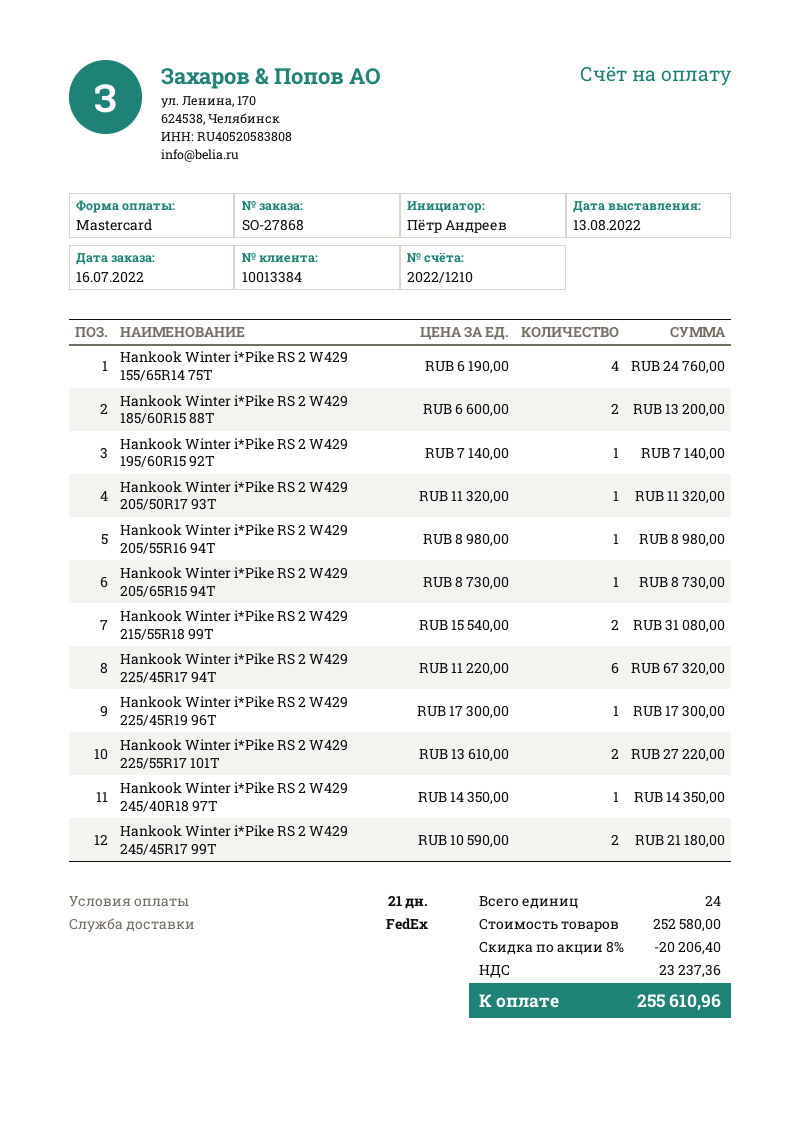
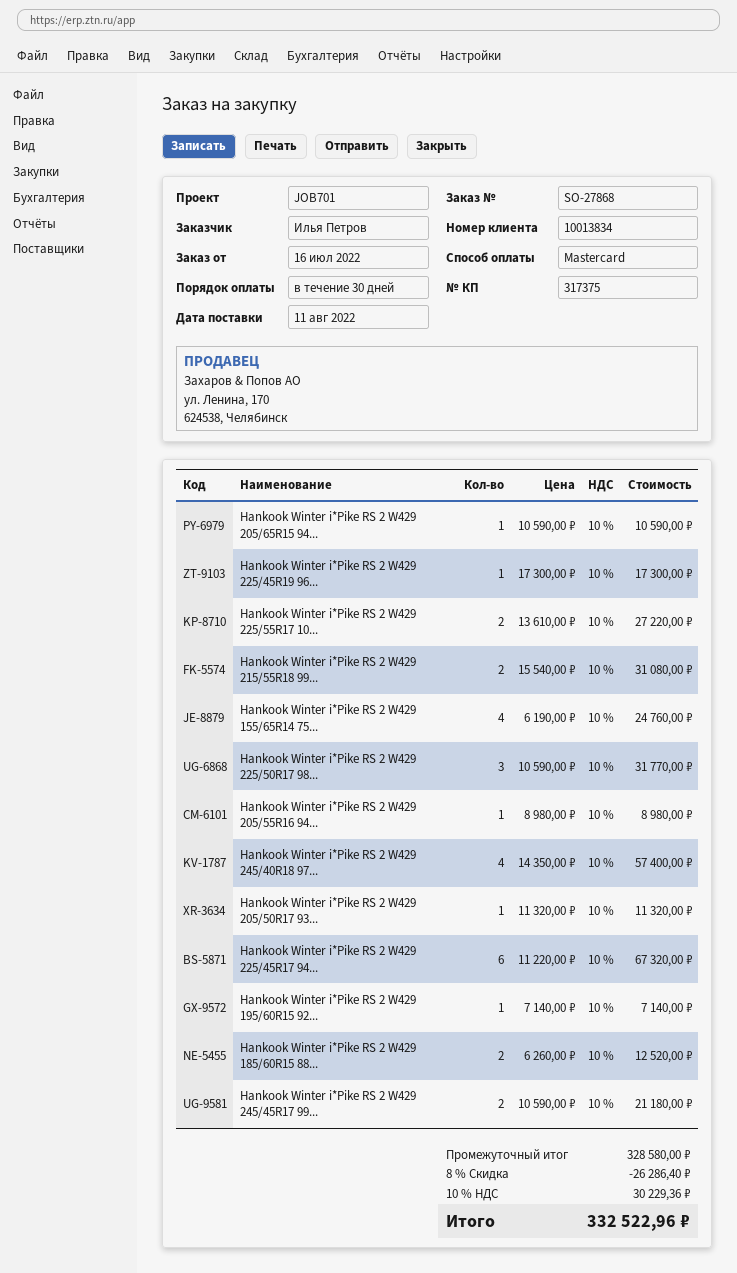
payment terms: 21 days -> 30 days
customer number: 10013384 -> 10013834
ordered by: Пётр Андреев -> Илья Петров
Hankook Winter i*Pike RS 2 W429 185/60R15 88T: 2 x 6600.00 = 13200.00 -> 2 x 6260.00 = 12520.00
Hankook Winter i*Pike RS 2 W429 205/65R15 94T: 1 x 8730.00 = 8730.00 -> 1 x 10590.00 = 10590.00
Hankook Winter i*Pike RS 2 W429 245/40R18 97T: 1 x 14350.00 = 14350.00 -> 4 x 14350.00 = 57400.00
Hankook Winter i*Pike RS 2 W429 225/50R17 98...: none -> 3 x 10590.00 = 31770.00
subtotal: 252580.00 -> 328580.00
discount: 8% = 20206.40 -> 8% = 26286.40
tax: 23237.36 -> 30229.36
total: 255610.96 -> 332522.96

